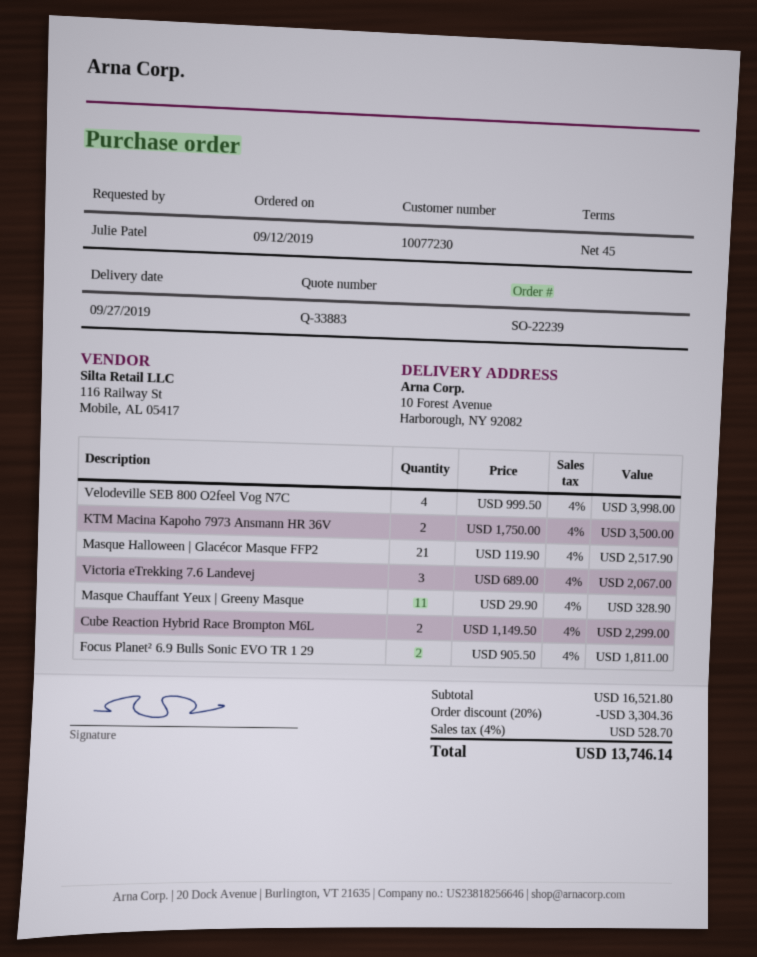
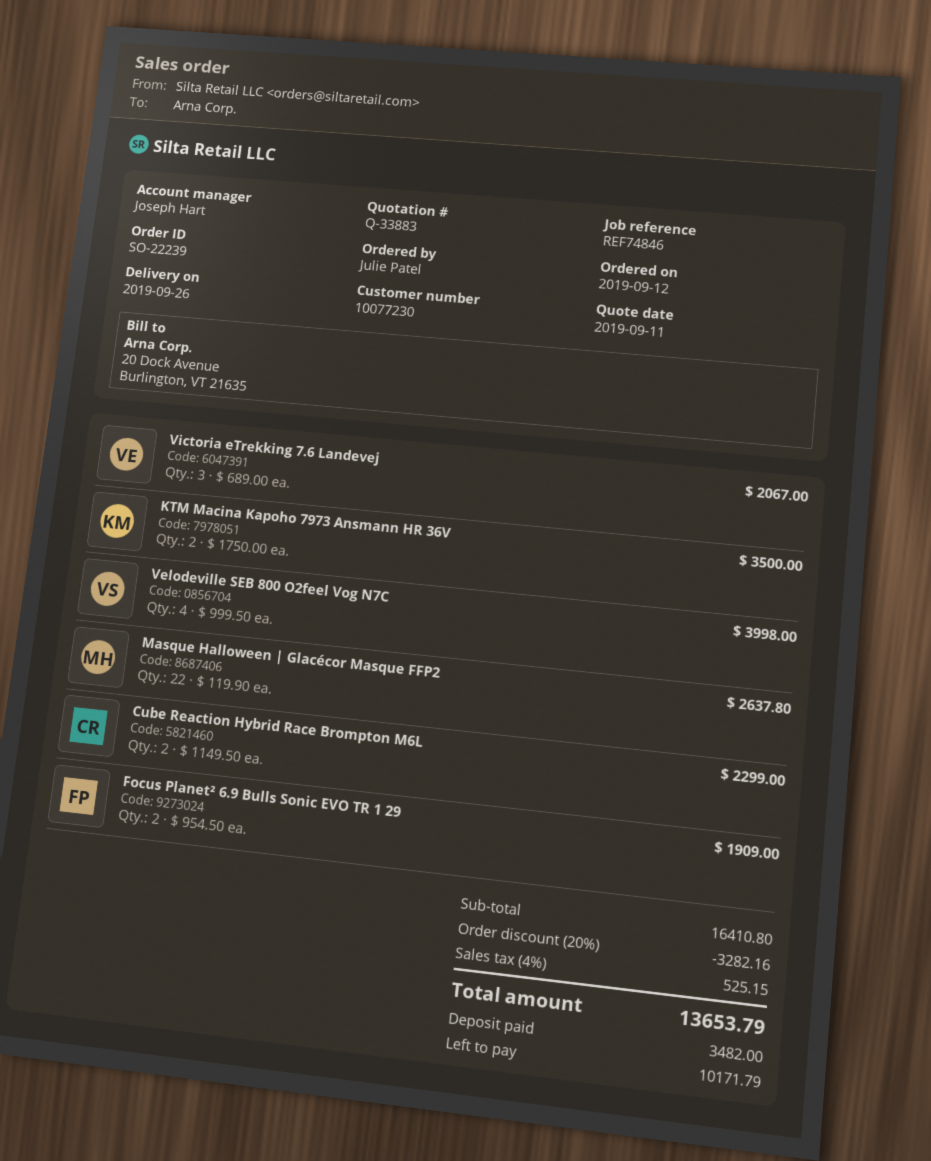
delivery date: 2019-09-27 -> 2019-09-26
Masque Halloween | Glacécor Masque FFP2: 21 x 119.90 = 2517.90 -> 22 x 119.90 = 2637.80
Masque Chauffant Yeux | Greeny Masque: 11 x 29.90 = 328.90 -> none
Focus Planet² 6.9 Bulls Sonic EVO TR 1 29: 2 x 905.50 = 1811.00 -> 2 x 954.50 = 1909.00
subtotal: 16521.80 -> 16410.80
discount: 20% = 3304.36 -> 20% = 3282.16
tax: 4% = 528.70 -> 4% = 525.15
total: 13746.14 -> 13653.79

